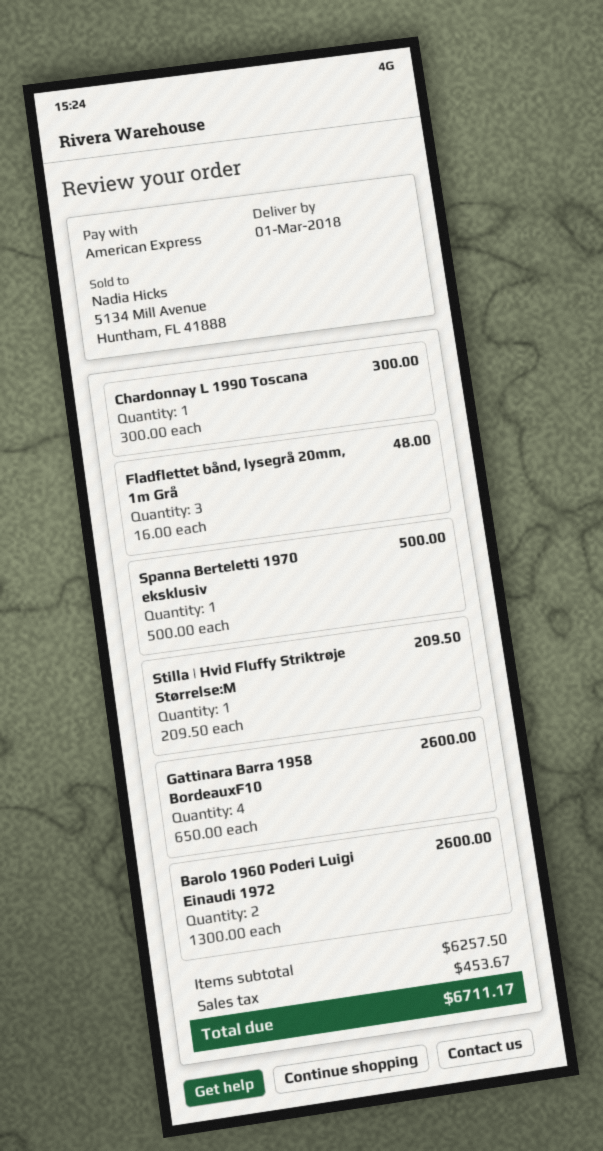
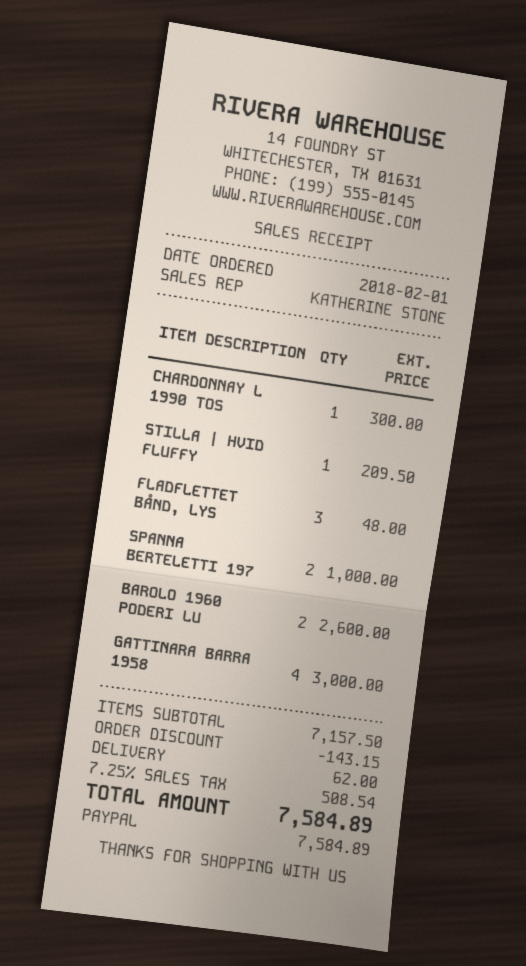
payment method: American Express -> PayPal
Spanna Berteletti 1970 eksklusiv: 1 for 500.00 -> 2 for 1000.00
Gattinara Barra 1958 BordeauxF10: 4 for 2600.00 -> 4 for 3000.00
subtotal: 6257.50 -> 7157.50
discount: none -> 143.15
shipping: none -> 62.00
tax: 453.67 -> 508.54
total: 6711.17 -> 7584.89

